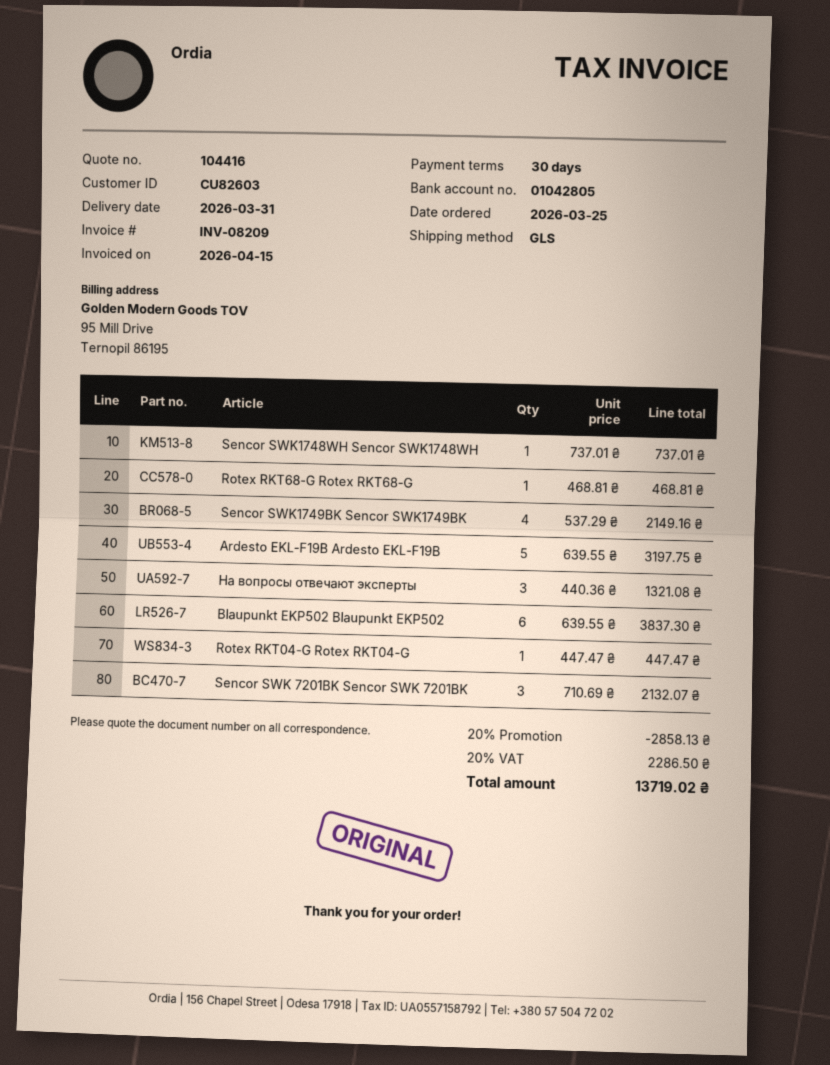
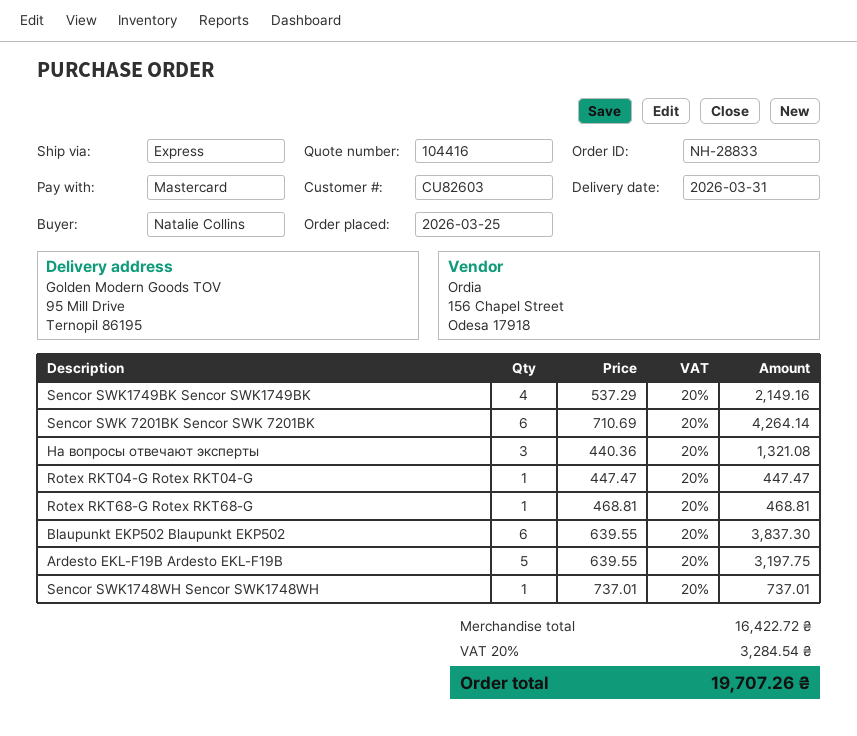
shipping method: GLS -> express
Sencor SWK 7201BK Sencor SWK 7201BK: 3 x 710.69 = 2132.07 -> 6 x 710.69 = 4264.14
discount: 20% = 2858.13 -> none
tax: 20% = 2286.50 -> 20% = 3284.54
total: 13719.02 -> 19707.26

